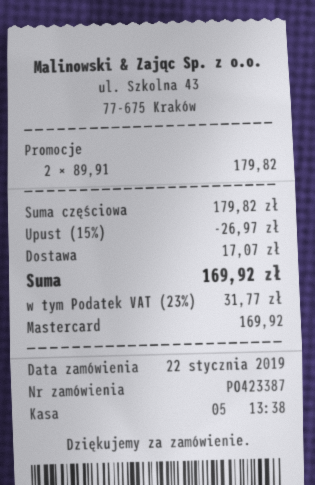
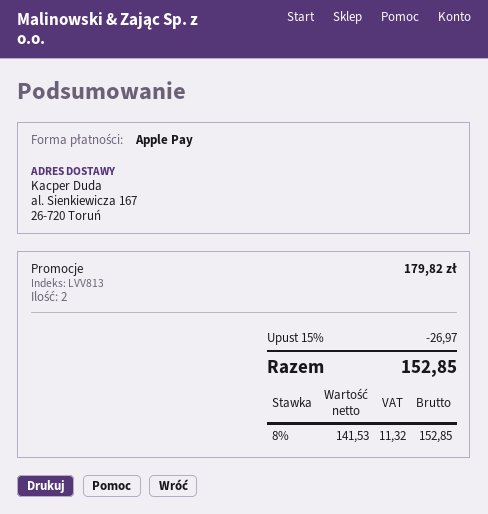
payment method: Mastercard -> Apple Pay
shipping: 17.07 -> none
tax: 23% = 31.77 -> 8% = 11.32
total: 169.92 -> 152.85

